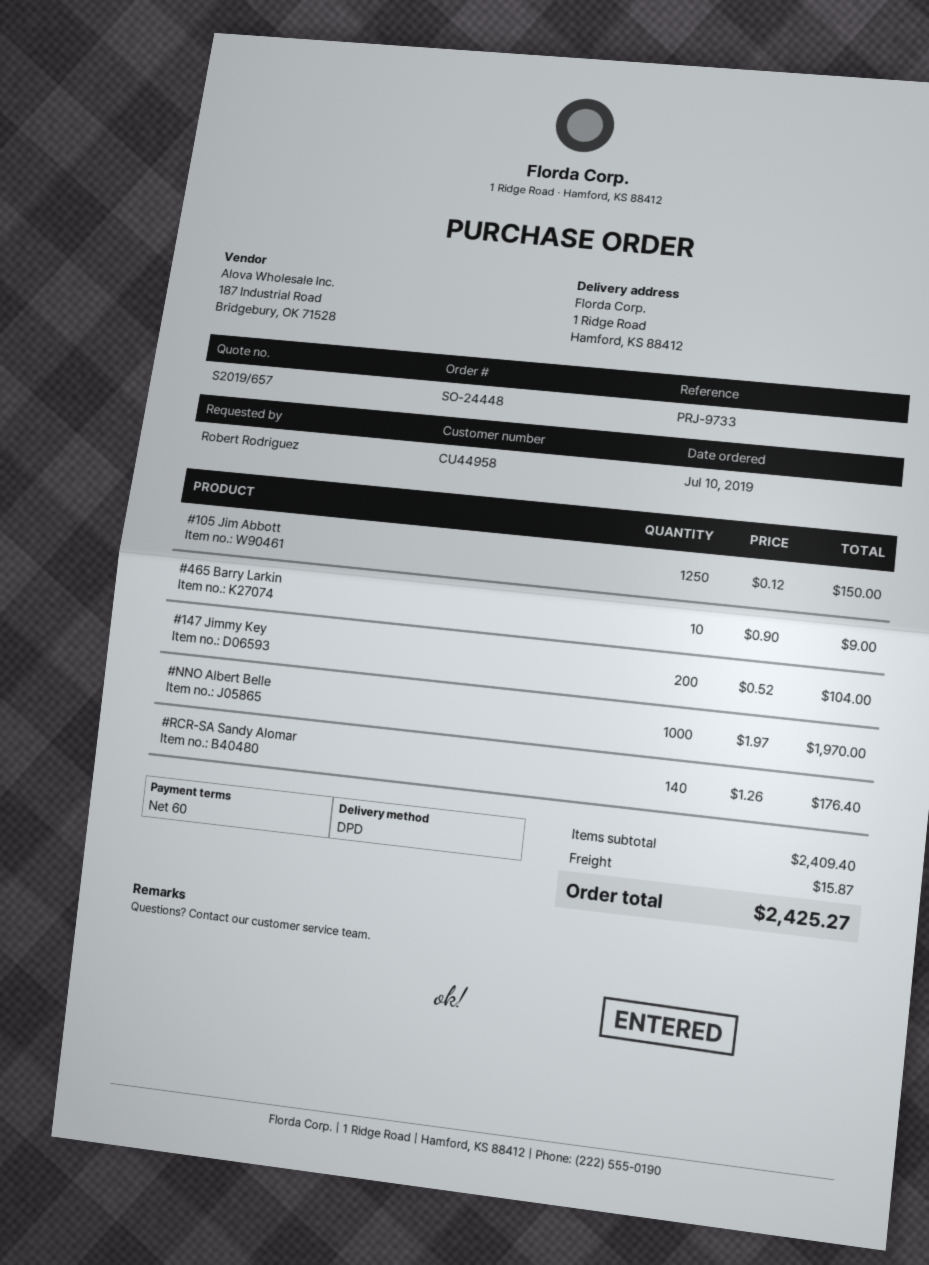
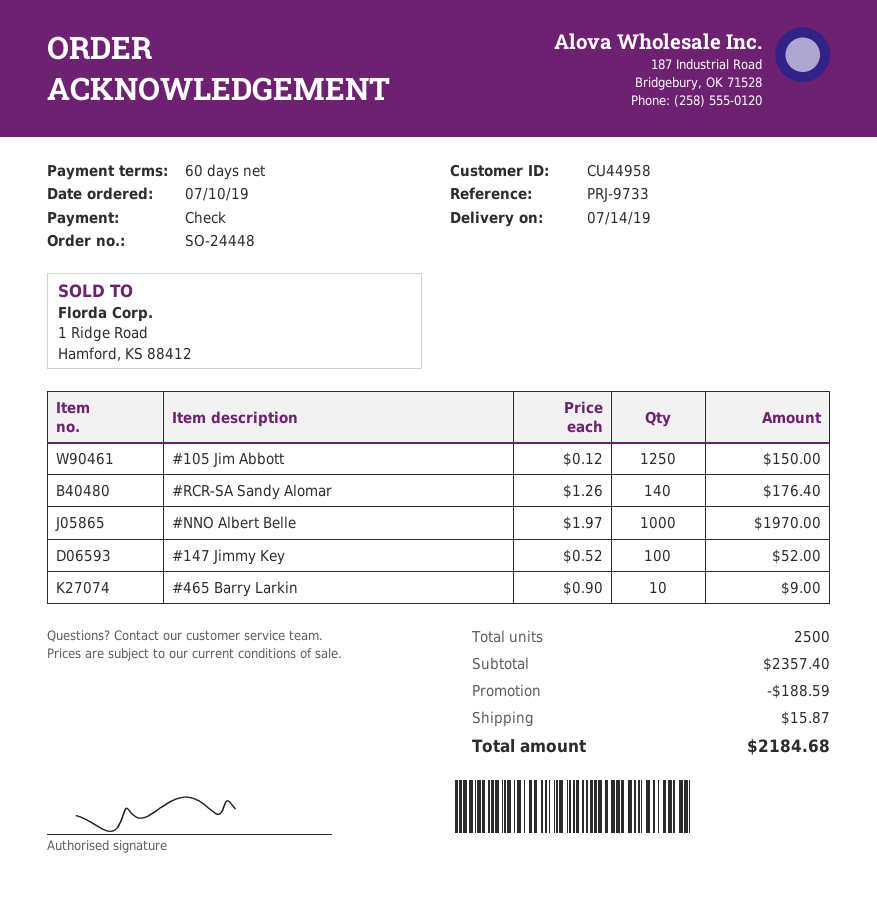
#147 Jimmy Key: 200 x 0.52 = 104.00 -> 100 x 0.52 = 52.00
subtotal: 2409.40 -> 2357.40
discount: none -> 188.59
total: 2425.27 -> 2184.68

